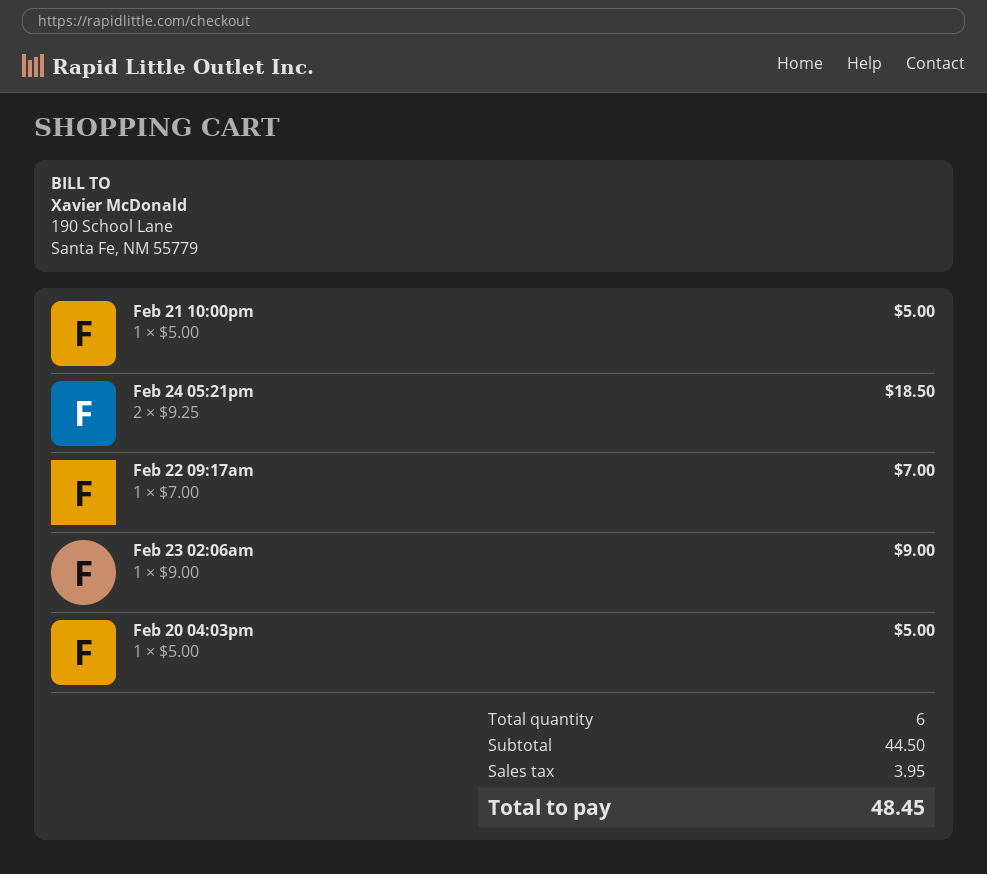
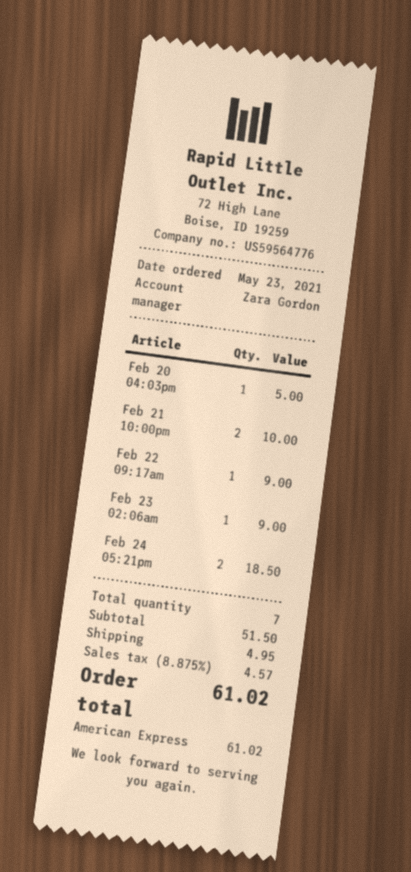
Feb 21 10:00pm: 1 for 5.00 -> 2 for 10.00
Feb 22 09:17am: 1 for 7.00 -> 1 for 9.00
total quantity: 6 -> 7
subtotal: 44.50 -> 51.50
shipping: none -> 4.95
tax: 3.95 -> 4.57
total: 48.45 -> 61.02

